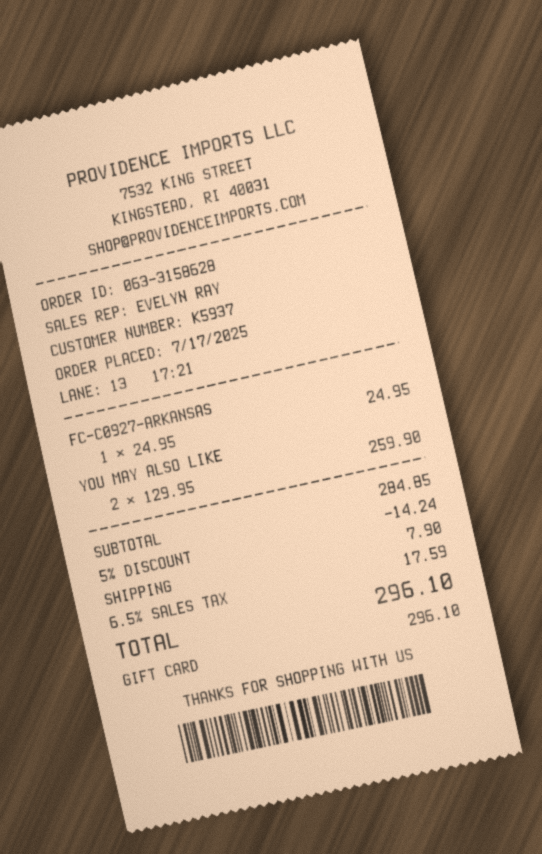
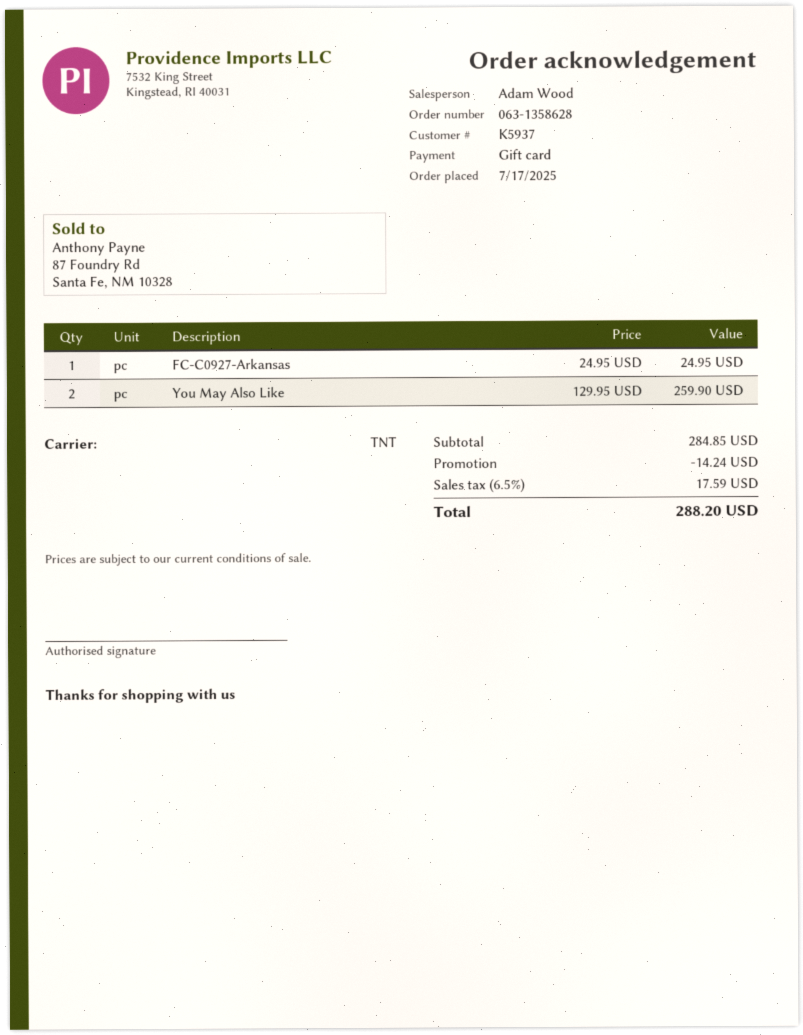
order number: 063-3158628 -> 063-1358628
sales rep: EVELYN RAY -> Adam Wood
shipping: 7.90 -> none
total: 296.10 -> 288.20

